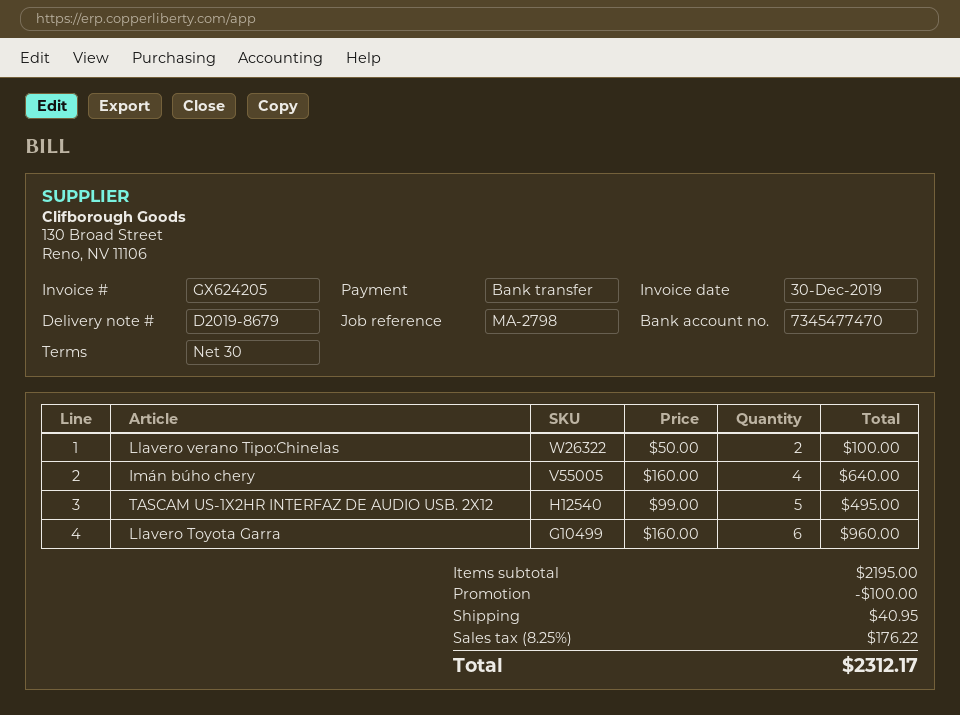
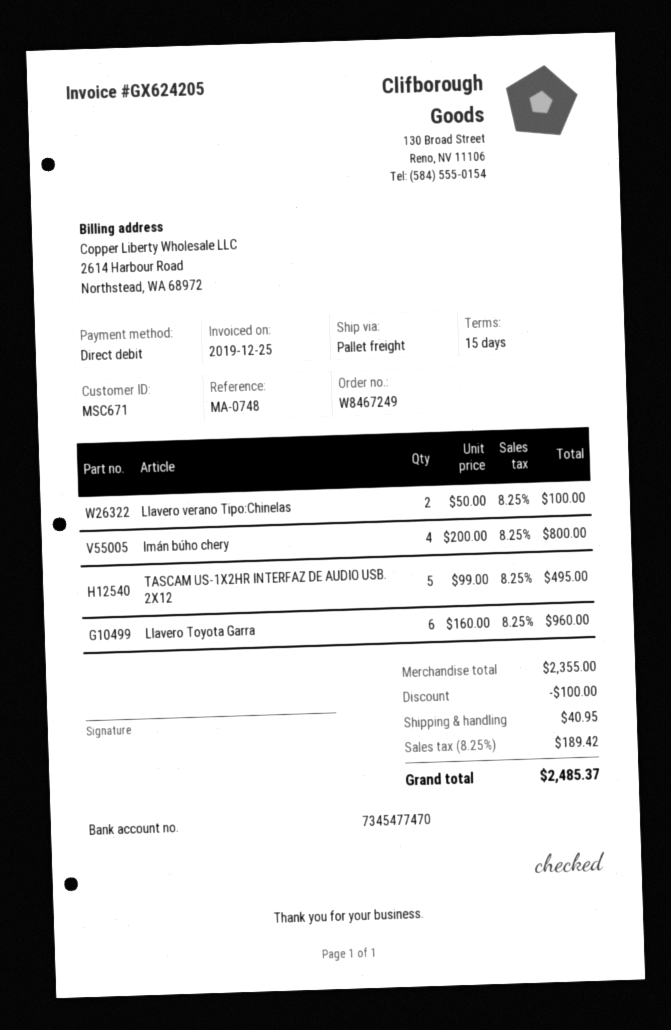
invoice date: 2019-12-30 -> 2019-12-25
payment terms: 30 days -> 15 days
reference: MA-2798 -> MA-0748
payment method: bank transfer -> direct debit
Imán búho chery: 4 x 160.00 = 640.00 -> 4 x 200.00 = 800.00
subtotal: 2195.00 -> 2355.00
tax: 8.25% = 176.22 -> 8.25% = 189.42
total: 2312.17 -> 2485.37

